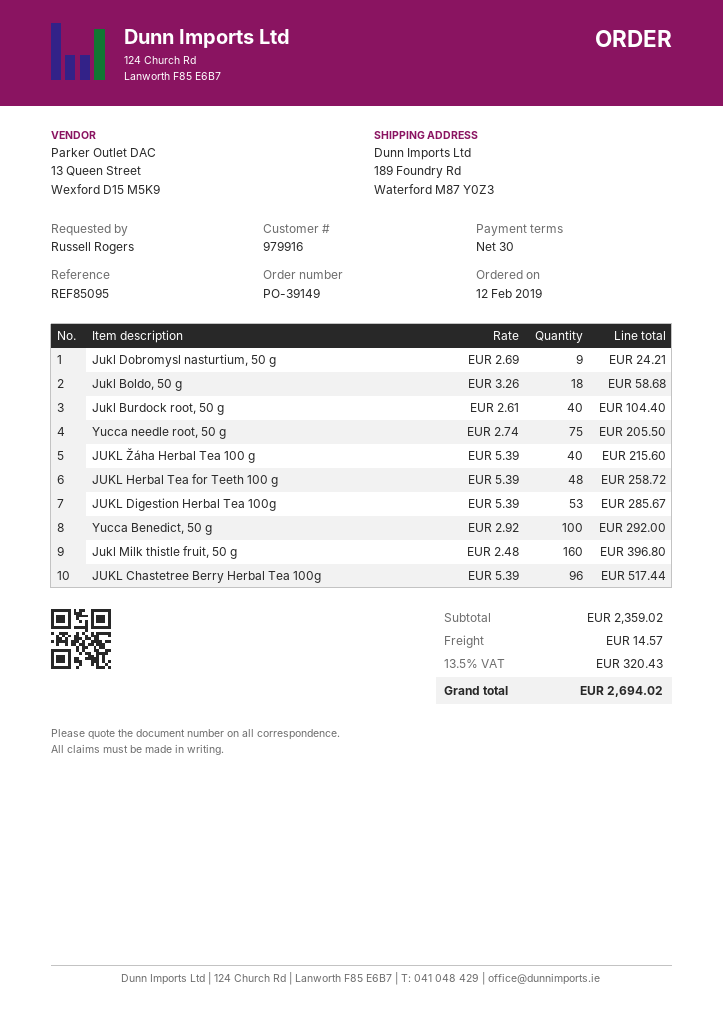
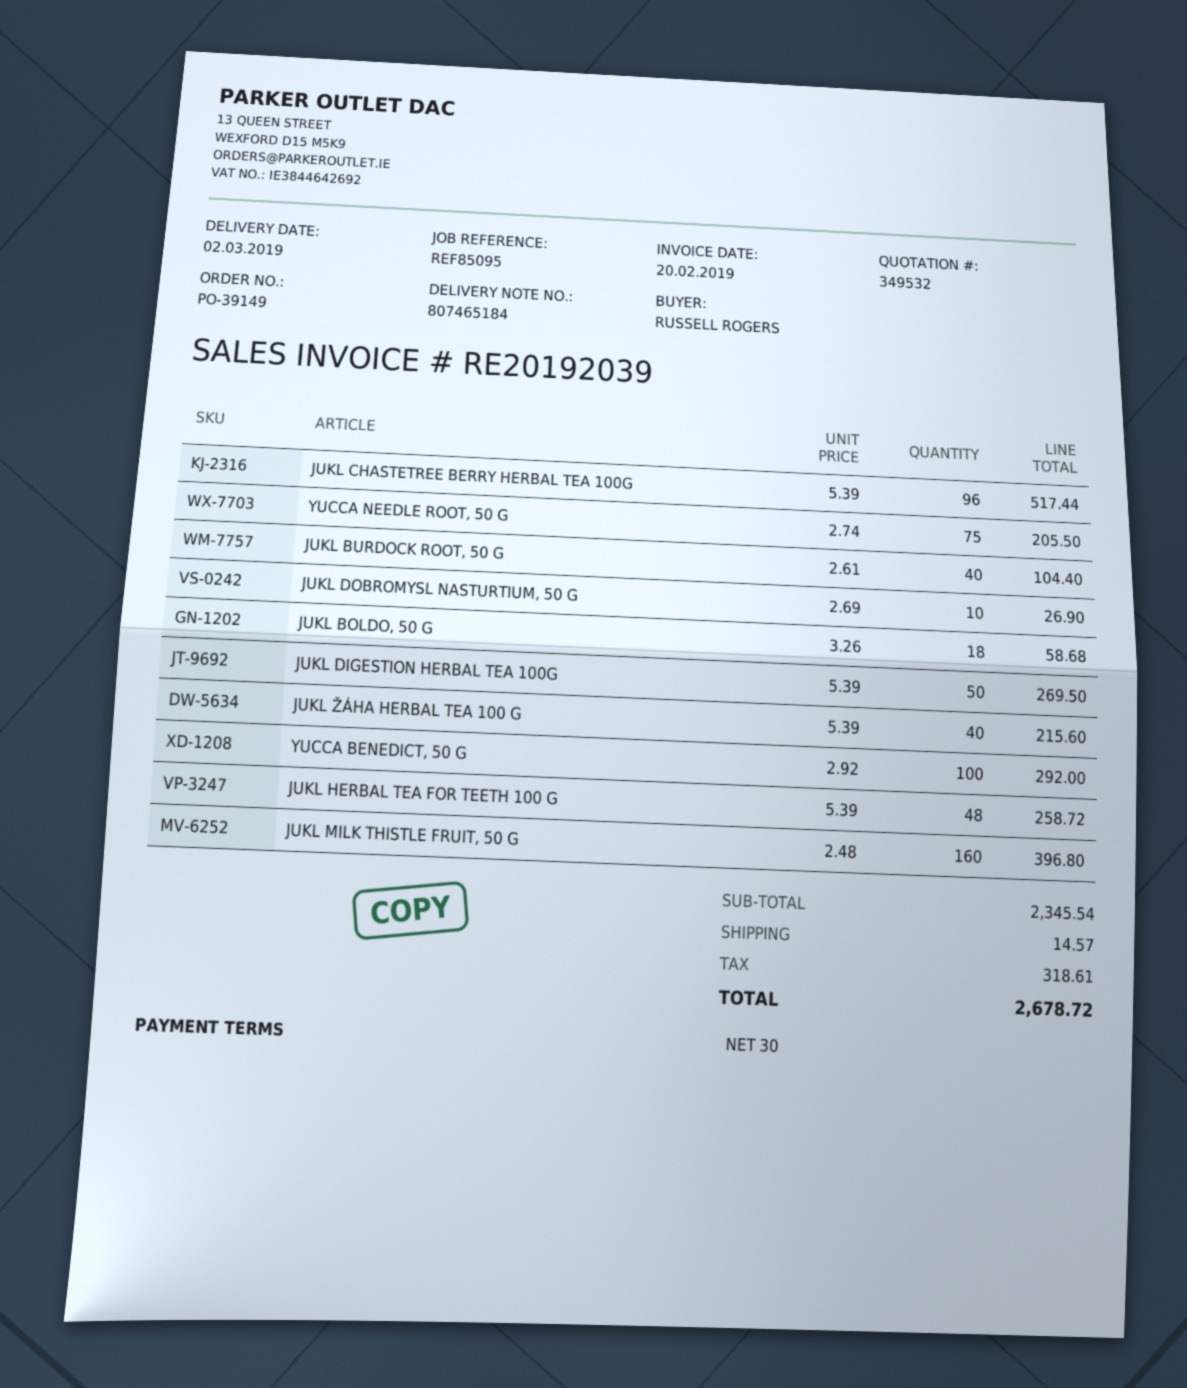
Jukl Dobromysl nasturtium, 50 g: 9 x 2.69 = 24.21 -> 10 x 2.69 = 26.90
JUKL Digestion Herbal Tea 100g: 53 x 5.39 = 285.67 -> 50 x 5.39 = 269.50
subtotal: 2359.02 -> 2345.54
tax: 320.43 -> 318.61
total: 2694.02 -> 2678.72

